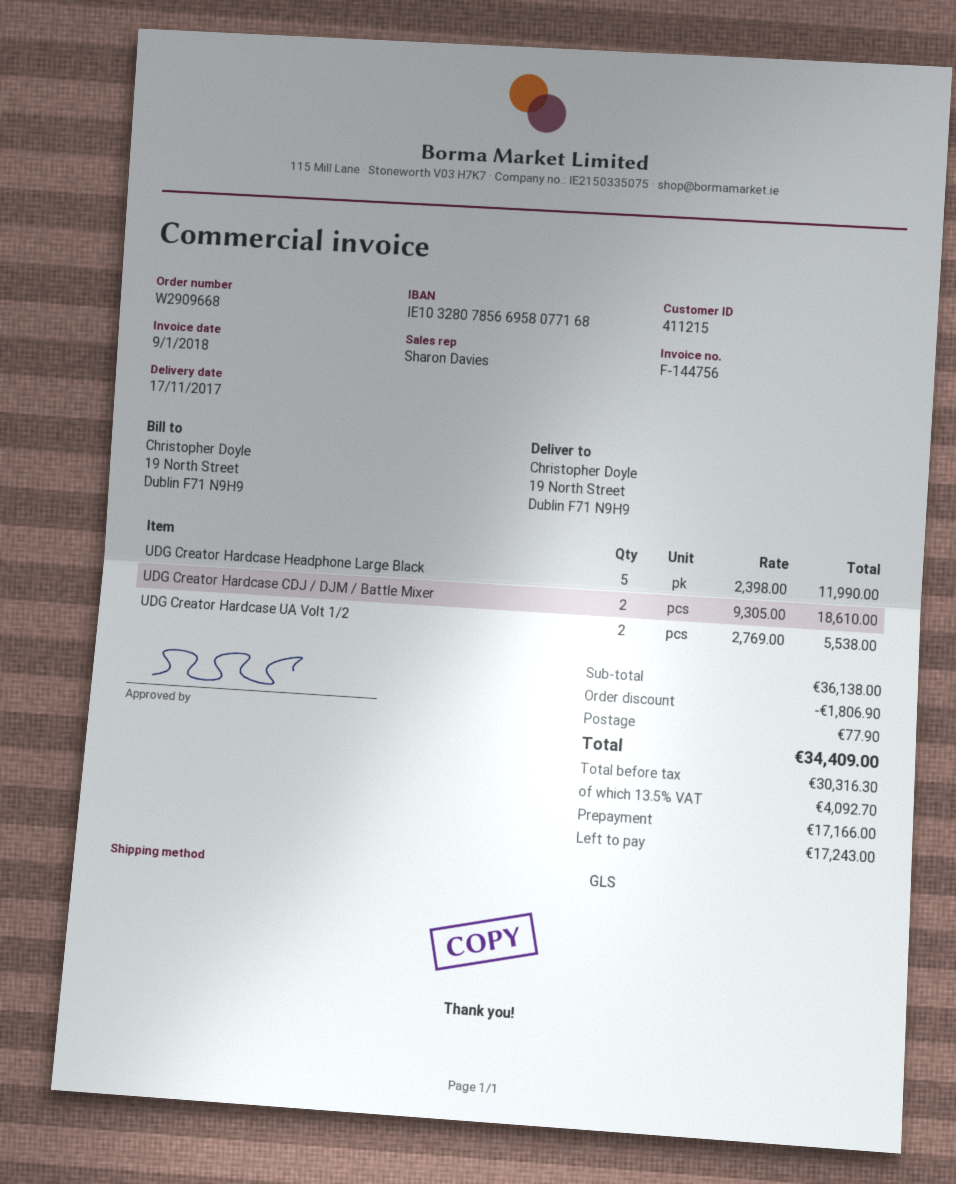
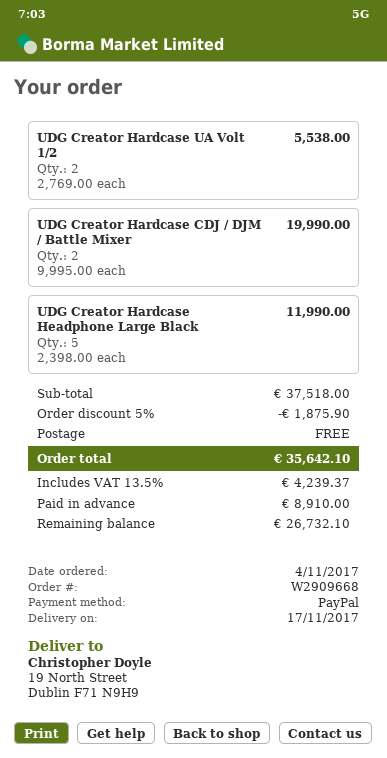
UDG Creator Hardcase CDJ / DJM / Battle Mixer: 2 x 9305.00 = 18610.00 -> 2 x 9995.00 = 19990.00
subtotal: 36138.00 -> 37518.00
discount: 1806.90 -> 1875.90
shipping: 77.90 -> 0.00
tax: 13.5% = 4092.70 -> 13.5% = 4239.37
total: 34409.00 -> 35642.10
deposit: 17166.00 -> 8910.00
balance: 17243.00 -> 26732.10

